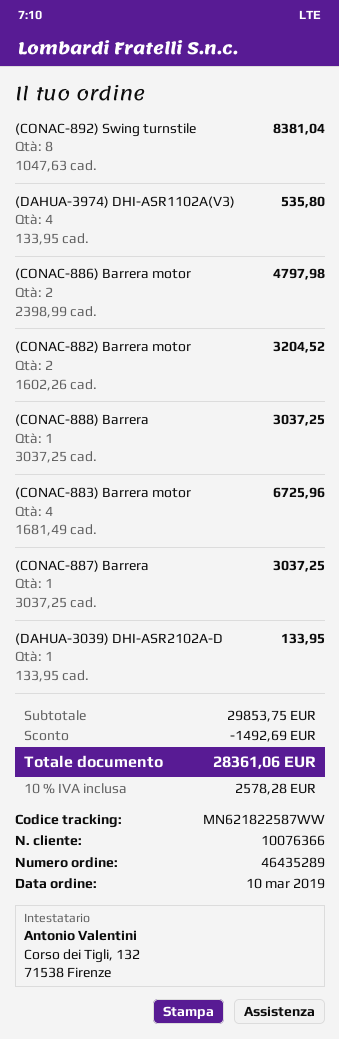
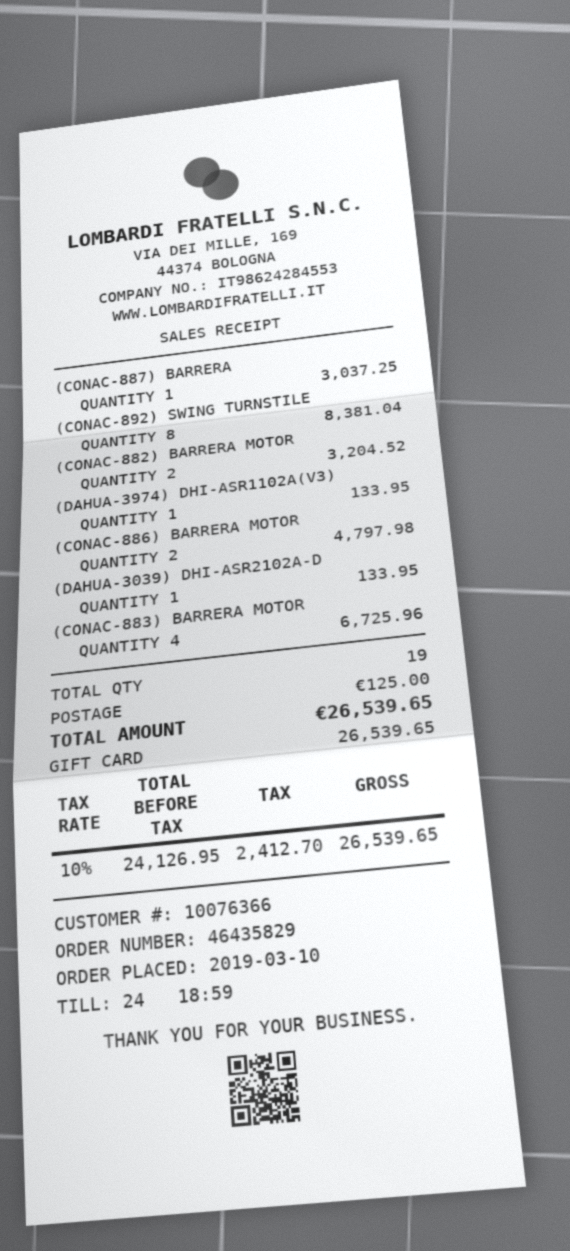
order number: 46435289 -> 46435829
(DAHUA-3974) DHI-ASR1102A(V3): 4 for 535.80 -> 1 for 133.95
(CONAC-888) Barrera: 1 for 3037.25 -> none
discount: 1492.69 -> none
shipping: none -> 125.00
tax: 10% = 2578.28 -> 10% = 2412.70
total: 28361.06 -> 26539.65

